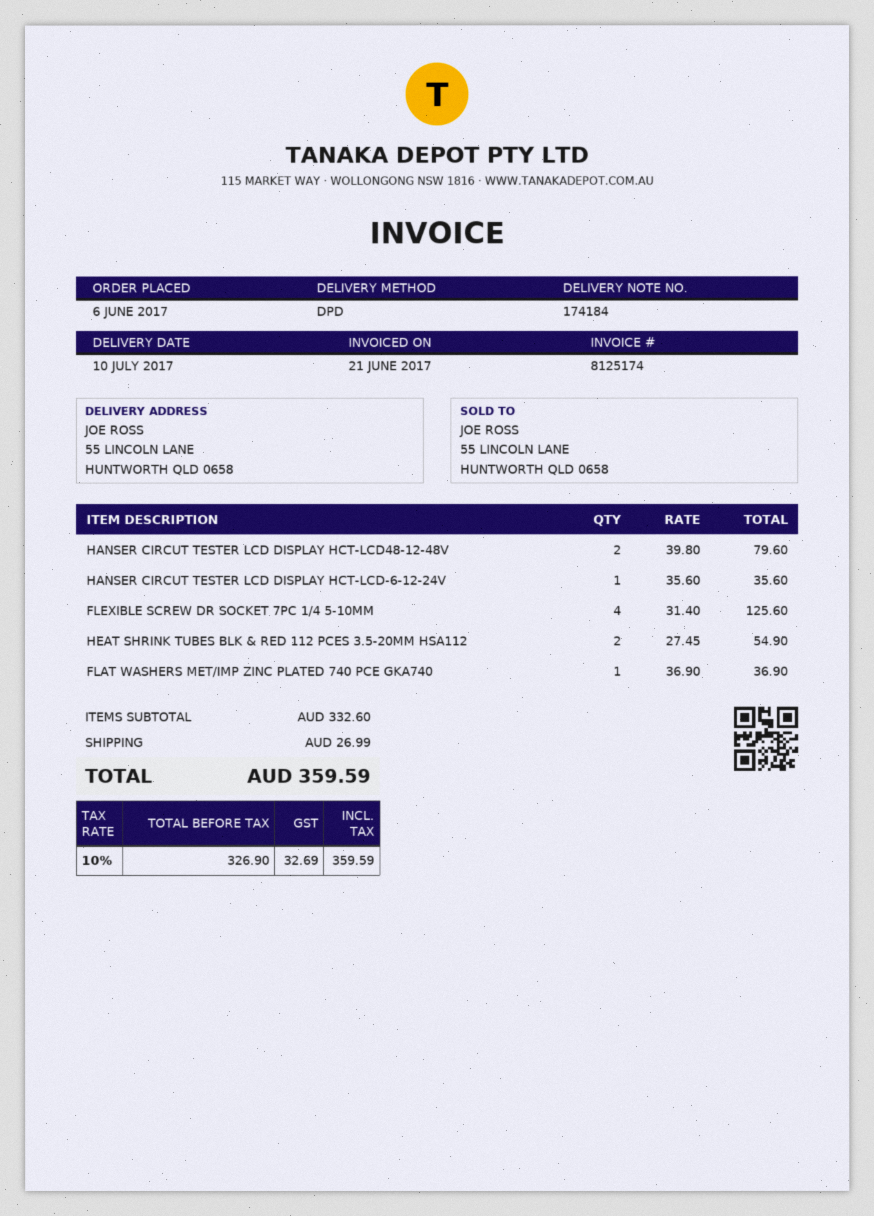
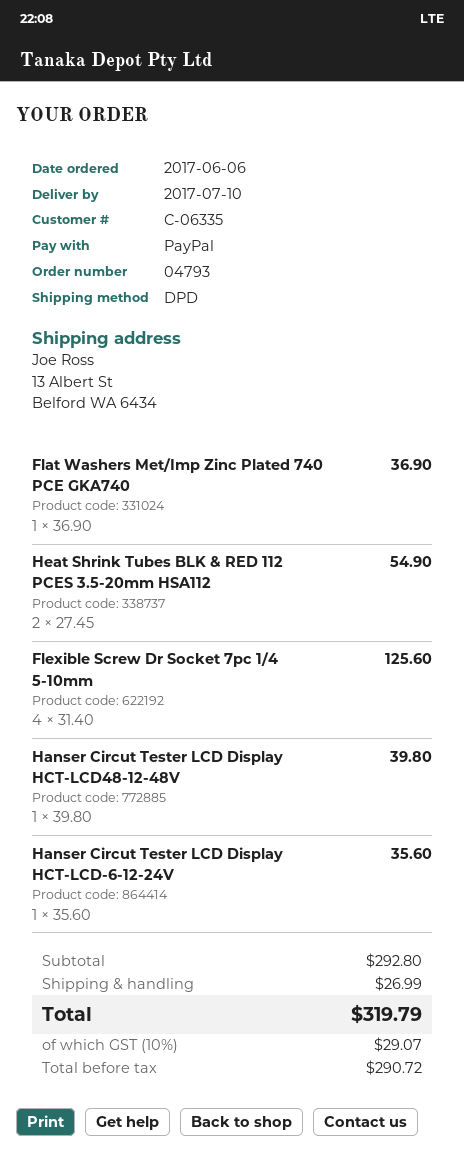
ship to: 55 LINCOLN LANE, HUNTWORTH QLD 0658 -> 13 Albert St, Belford WA 6434
HANSER CIRCUT TESTER LCD DISPLAY HCT-LCD48-12-48V: 2 x 39.80 = 79.60 -> 1 x 39.80 = 39.80
subtotal: 332.60 -> 292.80
net: 326.90 -> 290.72
tax: 10% = 32.69 -> 10% = 29.07
total: 359.59 -> 319.79

